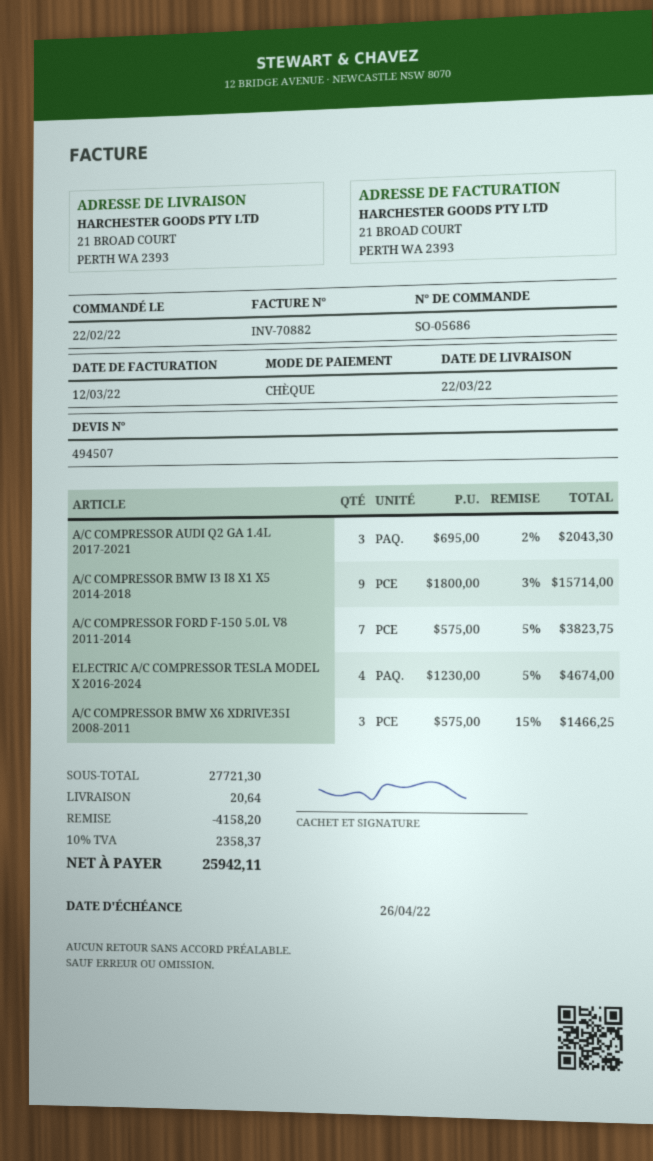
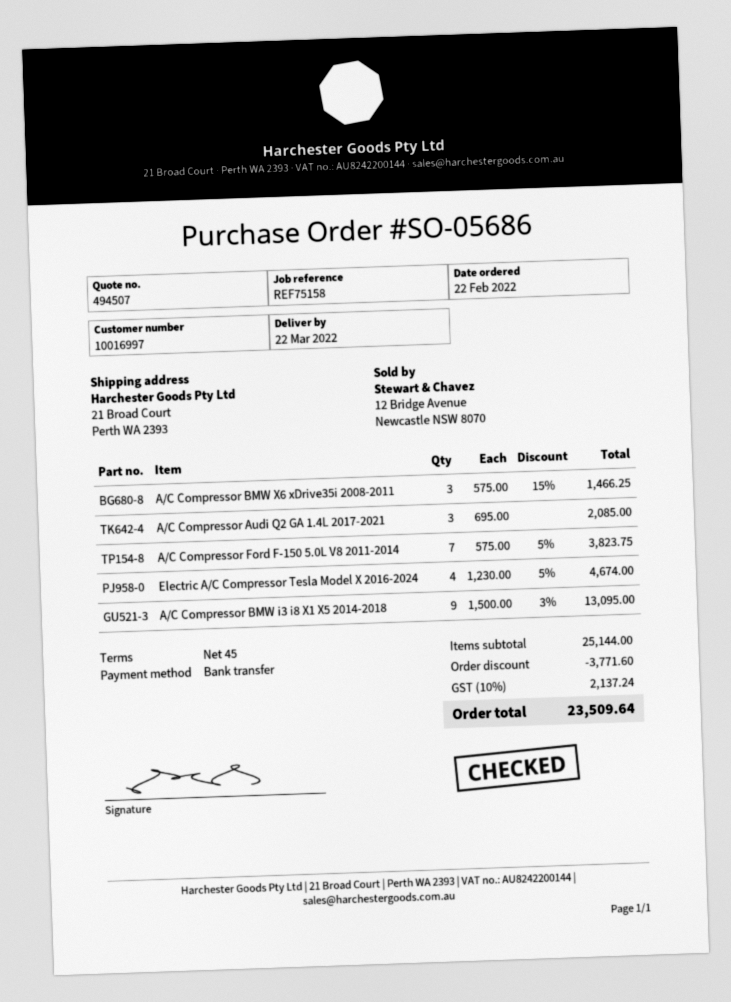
payment method: cheque -> bank transfer
A/C COMPRESSOR AUDI Q2 GA 1.4L 2017-2021: 3 x 695.00 - 2% = 2043.30 -> 3 x 695.00 = 2085.00
A/C COMPRESSOR BMW I3 I8 X1 X5 2014-2018: 9 x 1800.00 - 3% = 15714.00 -> 9 x 1500.00 - 3% = 13095.00
subtotal: 27721.30 -> 25144.00
discount: 4158.20 -> 3771.60
shipping: 20.64 -> none
tax: 10% = 2358.37 -> 10% = 2137.24
total: 25942.11 -> 23509.64

